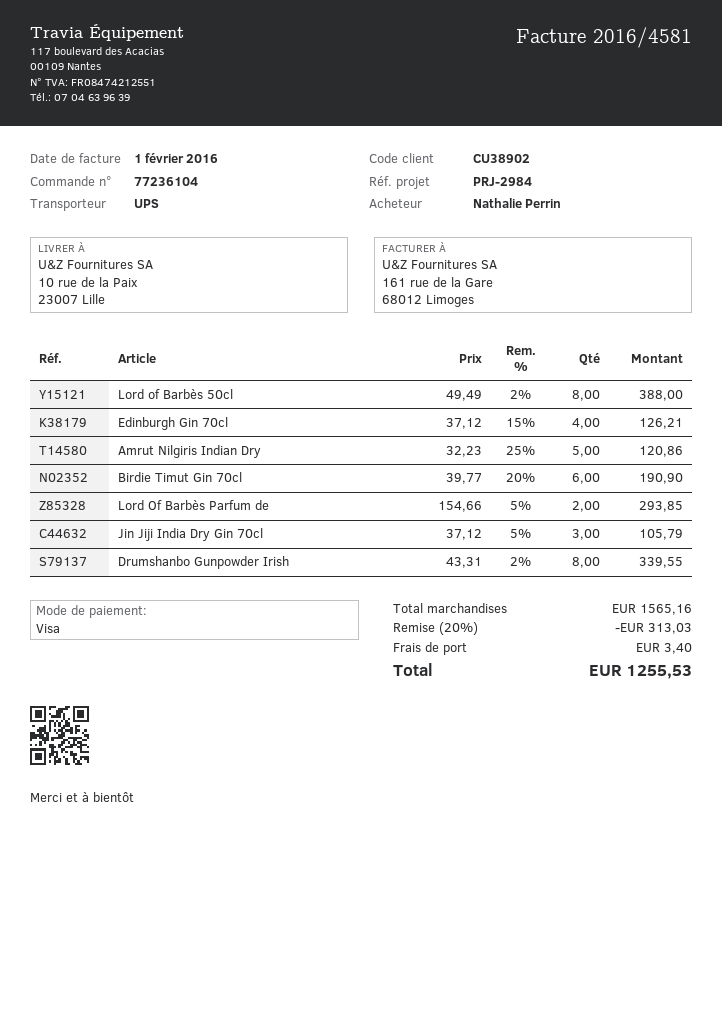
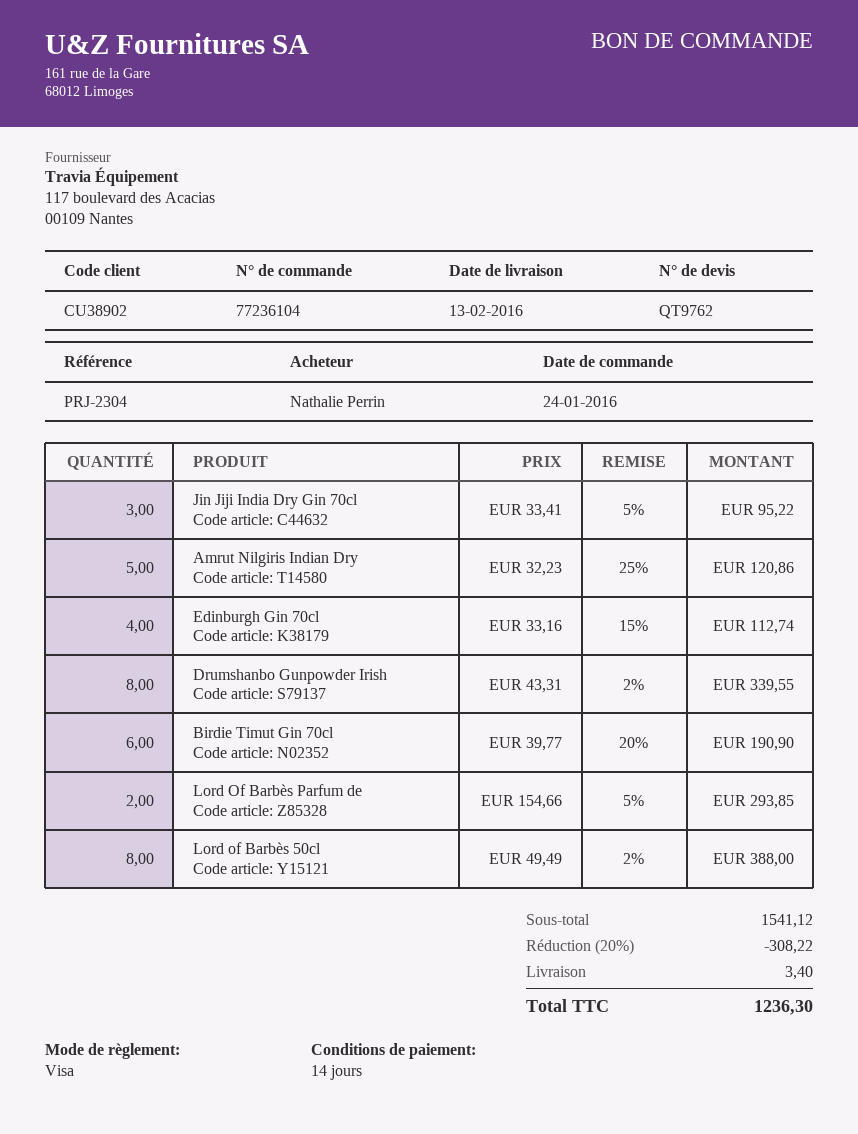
reference: PRJ-2984 -> PRJ-2304
Edinburgh Gin 70cl: 4 x 37.12 - 15% = 126.21 -> 4 x 33.16 - 15% = 112.74
Jin Jiji India Dry Gin 70cl: 3 x 37.12 - 5% = 105.79 -> 3 x 33.41 - 5% = 95.22
subtotal: 1565.16 -> 1541.12
discount: 20% = 313.03 -> 20% = 308.22
total: 1255.53 -> 1236.30

